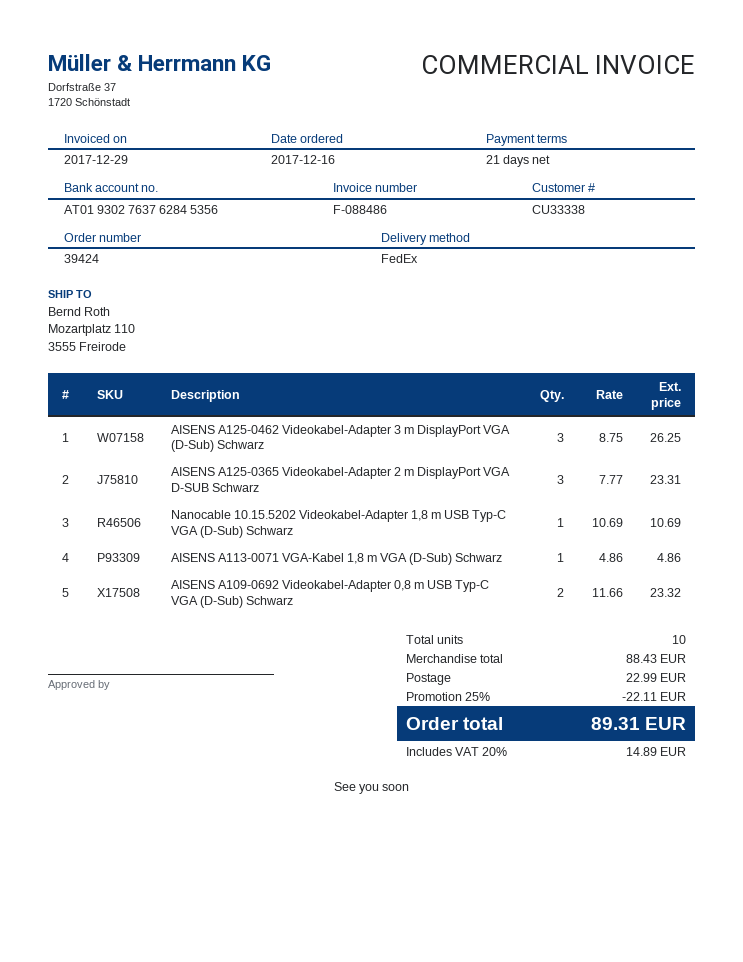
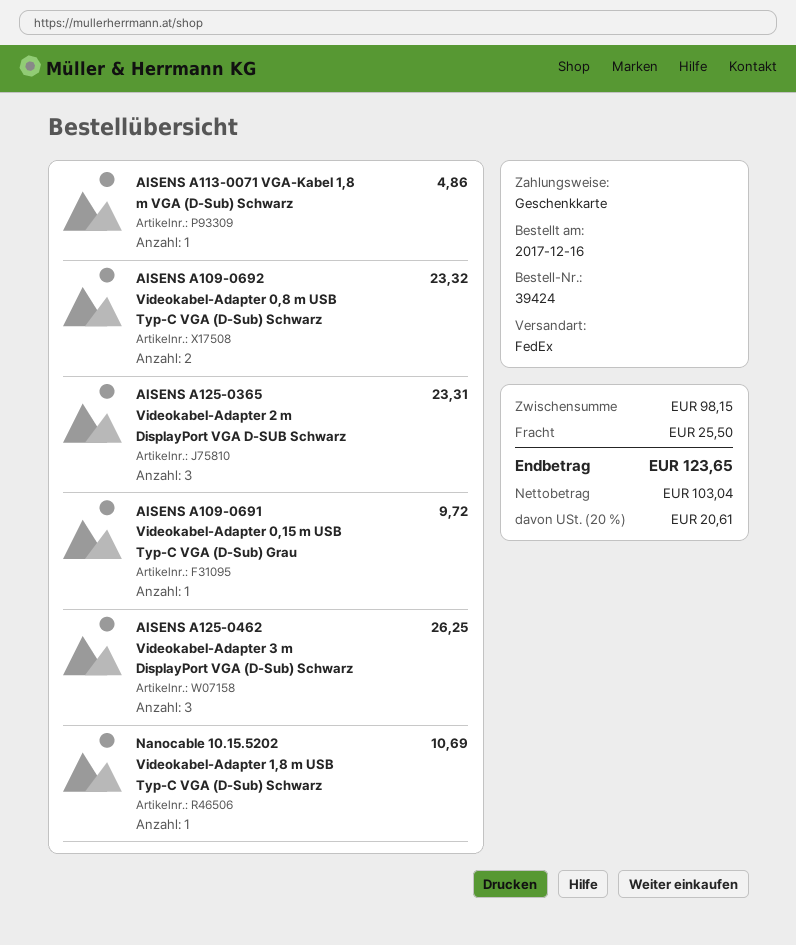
AISENS A109-0691 Videokabel-Adapter 0,15 m USB Typ-C VGA (D-Sub) Grau: none -> 1 for 9.72
subtotal: 88.43 -> 98.15
discount: 25% = 22.11 -> none
shipping: 22.99 -> 25.50
tax: 20% = 14.89 -> 20% = 20.61
total: 89.31 -> 123.65

